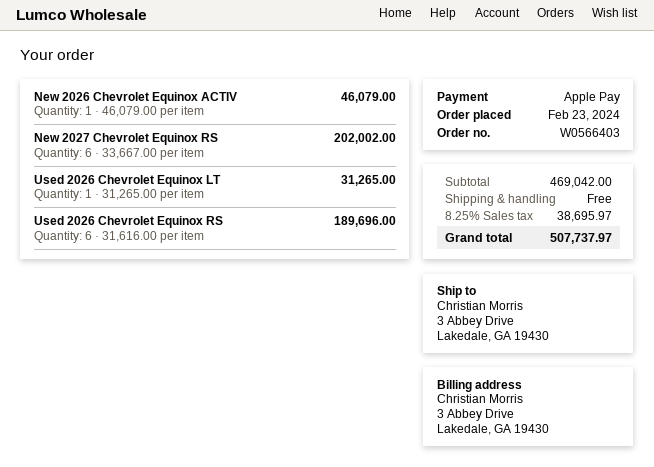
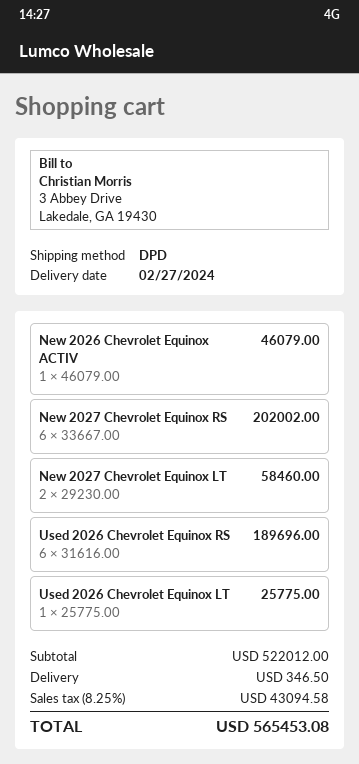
Used 2026 Chevrolet Equinox LT: 1 x 31265.00 = 31265.00 -> 1 x 25775.00 = 25775.00
New 2027 Chevrolet Equinox LT: none -> 2 x 29230.00 = 58460.00
subtotal: 469042.00 -> 522012.00
shipping: 0.00 -> 346.50
tax: 8.25% = 38695.97 -> 8.25% = 43094.58
total: 507737.97 -> 565453.08

